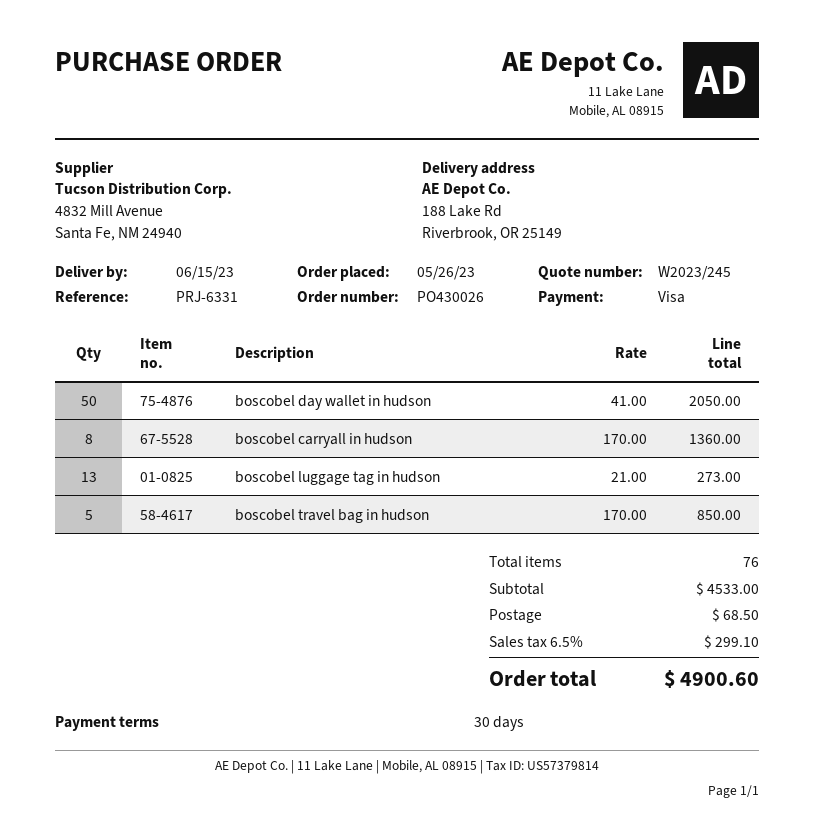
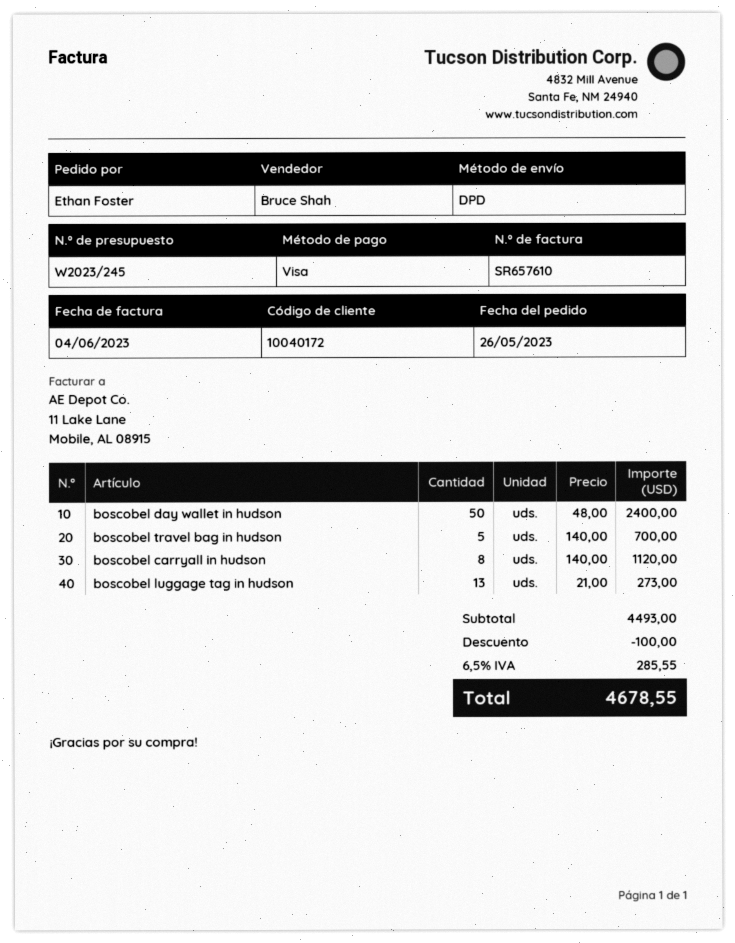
boscobel day wallet in hudson: 50 x 41.00 = 2050.00 -> 50 x 48.00 = 2400.00
boscobel carryall in hudson: 8 x 170.00 = 1360.00 -> 8 x 140.00 = 1120.00
boscobel travel bag in hudson: 5 x 170.00 = 850.00 -> 5 x 140.00 = 700.00
subtotal: 4533.00 -> 4493.00
discount: none -> 100.00
shipping: 68.50 -> none
tax: 6.5% = 299.10 -> 6.5% = 285.55
total: 4900.60 -> 4678.55

